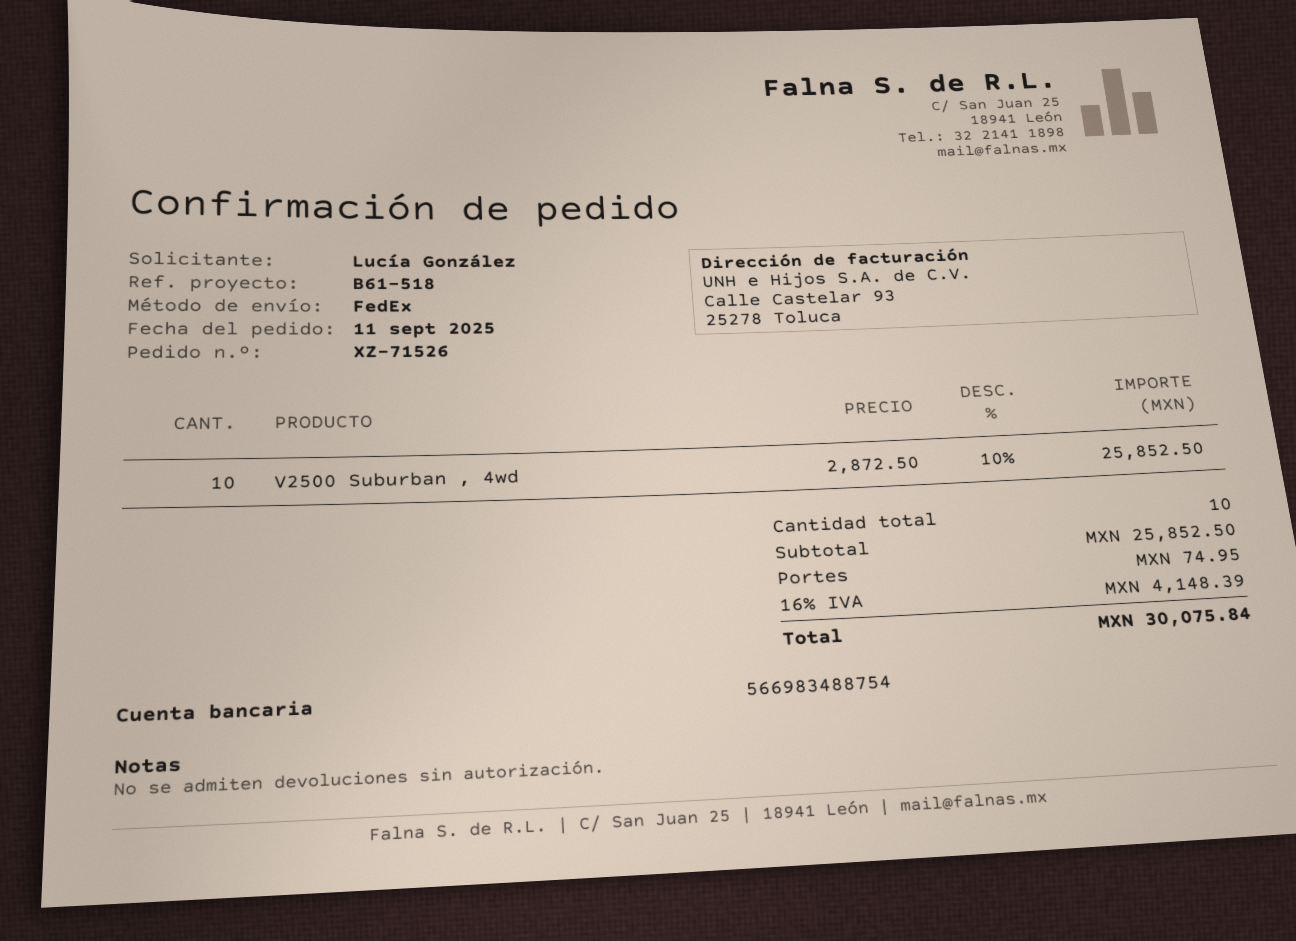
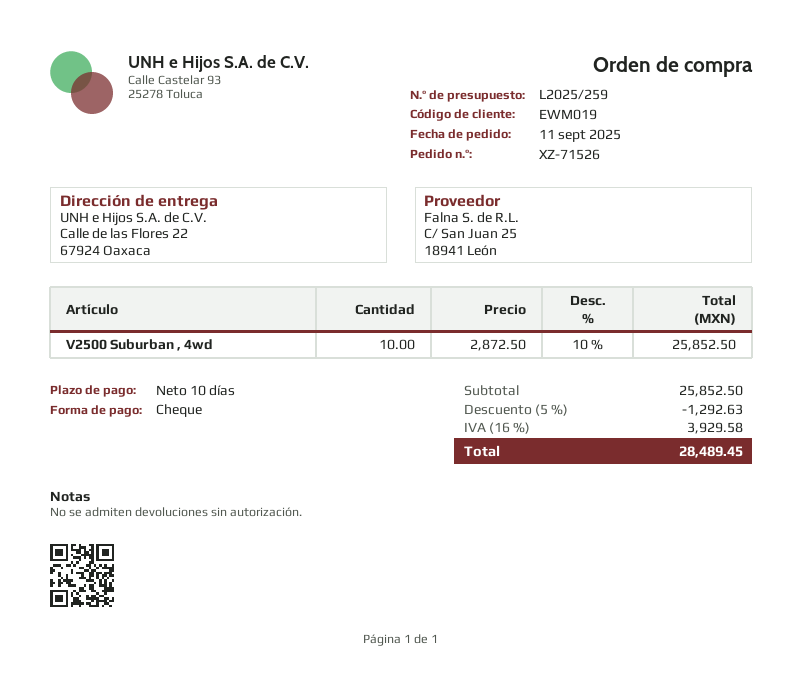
discount: none -> 5% = 1292.63
shipping: 74.95 -> none
tax: 16% = 4148.39 -> 16% = 3929.58
total: 30075.84 -> 28489.45

